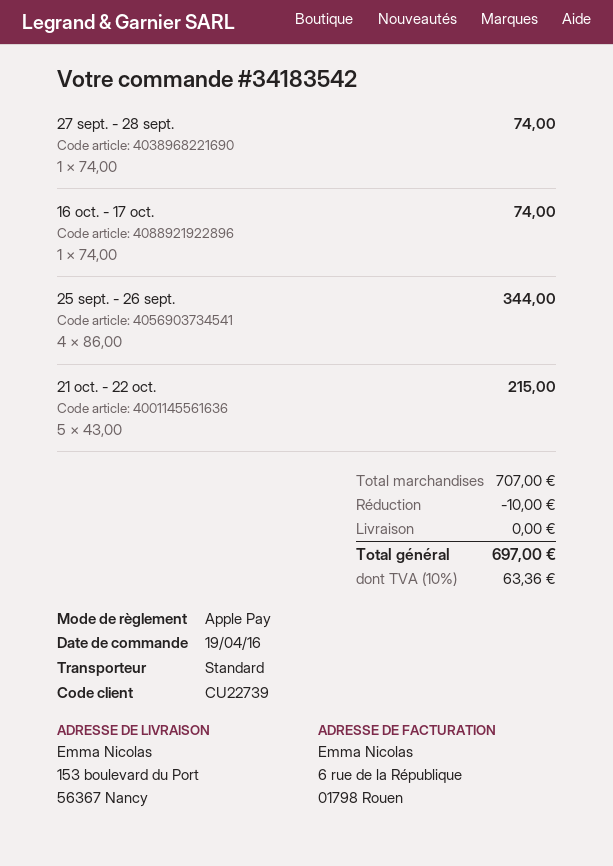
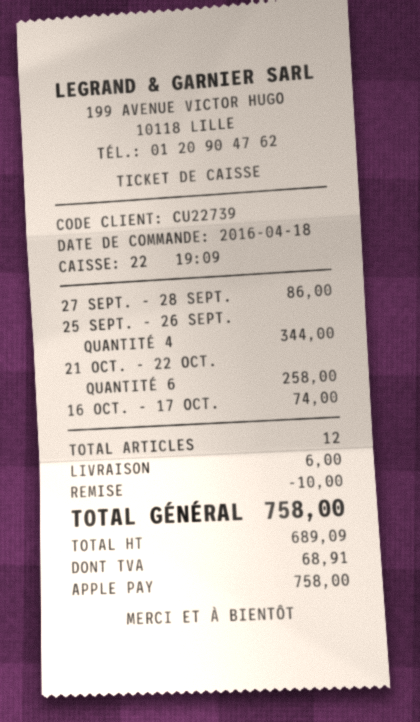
order date: 2016-04-19 -> 2016-04-18
27 sept. - 28 sept.: 1 for 74.00 -> 1 for 86.00
21 oct. - 22 oct.: 5 for 215.00 -> 6 for 258.00
shipping: 0.00 -> 6.00
tax: 63.36 -> 68.91
total: 697.00 -> 758.00

